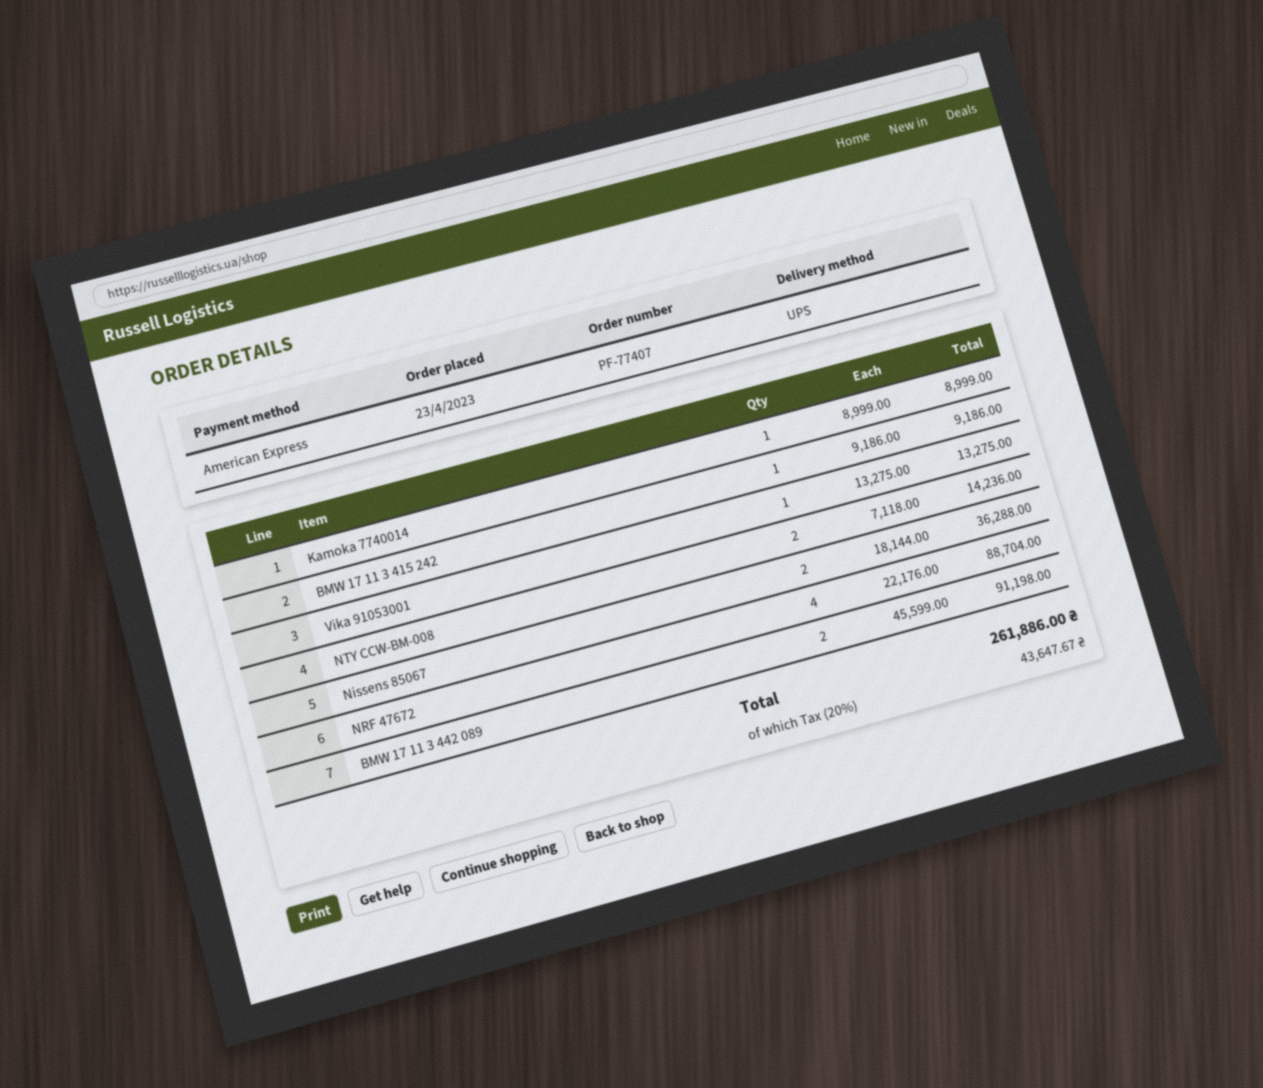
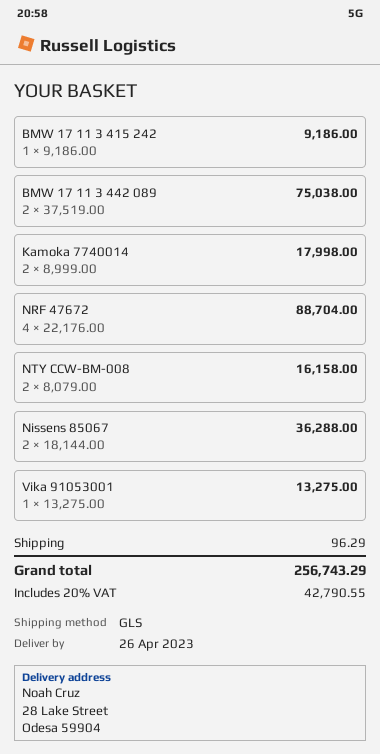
shipping method: UPS -> GLS
Kamoka 7740014: 1 x 8999.00 = 8999.00 -> 2 x 8999.00 = 17998.00
NTY CCW-BM-008: 2 x 7118.00 = 14236.00 -> 2 x 8079.00 = 16158.00
BMW 17 11 3 442 089: 2 x 45599.00 = 91198.00 -> 2 x 37519.00 = 75038.00
shipping: none -> 96.29
tax: 20% = 43647.67 -> 20% = 42790.55
total: 261886.00 -> 256743.29

